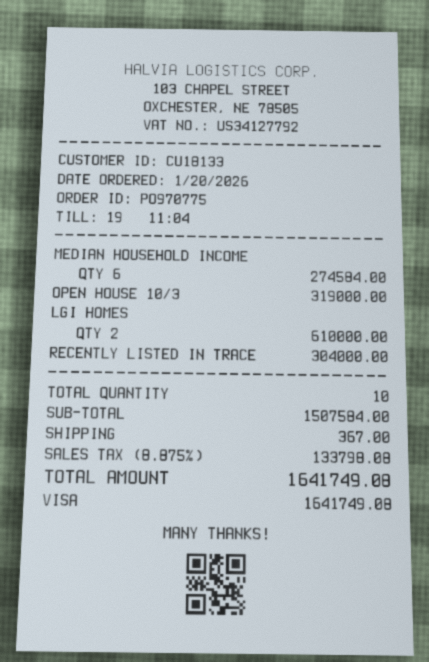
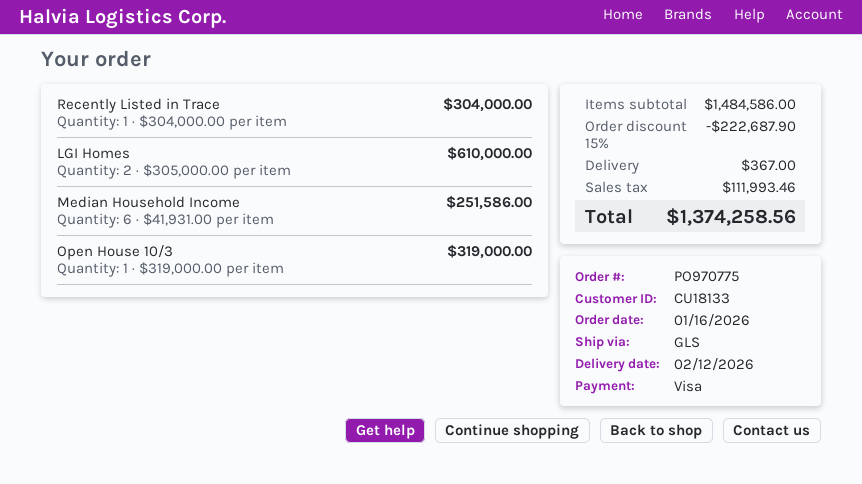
order date: 2026-01-20 -> 2026-01-16
MEDIAN HOUSEHOLD INCOME: 6 for 274584.00 -> 6 for 251586.00
subtotal: 1507584.00 -> 1484586.00
discount: none -> 15% = 222687.90
tax: 133798.08 -> 111993.46
total: 1641749.08 -> 1374258.56

